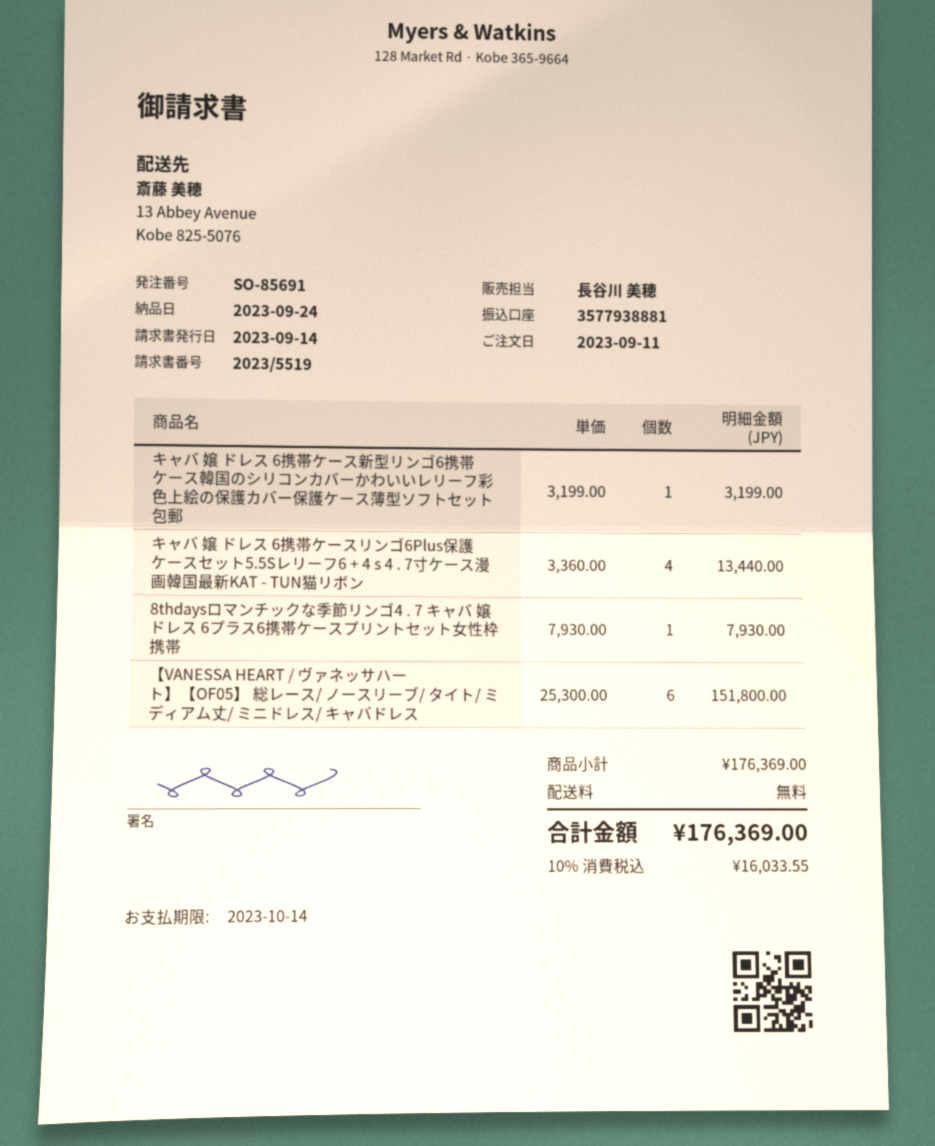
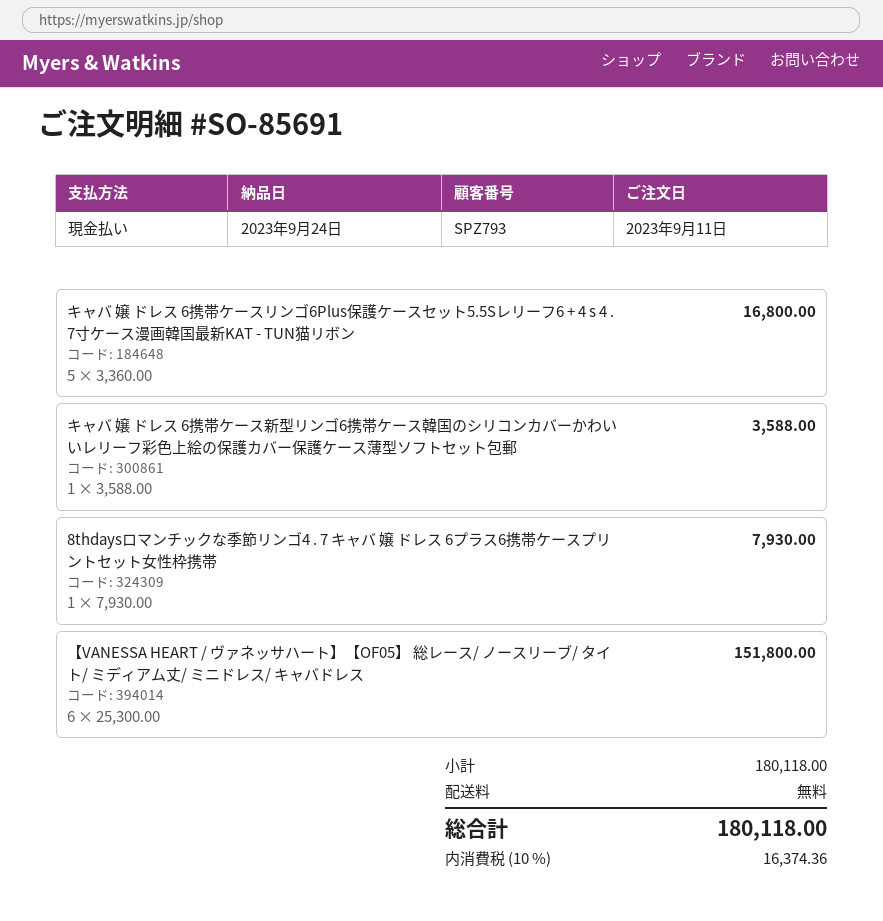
キャバ 嬢 ドレス 6携帯ケース新型リンゴ6携帯ケース韓国のシリコンカバーかわいいレリーフ彩色上絵の保護カバー保護ケース薄型ソフトセット包郵: 1 x 3199.00 = 3199.00 -> 1 x 3588.00 = 3588.00
キャバ 嬢 ドレス 6携帯ケースリンゴ6Plus保護ケースセット5.5Sレリーフ6 + 4 s 4 . 7寸ケース漫画韓国最新KAT - TUN猫リボン: 4 x 3360.00 = 13440.00 -> 5 x 3360.00 = 16800.00
subtotal: 176369.00 -> 180118.00
tax: 10% = 16033.55 -> 10% = 16374.36
total: 176369.00 -> 180118.00

